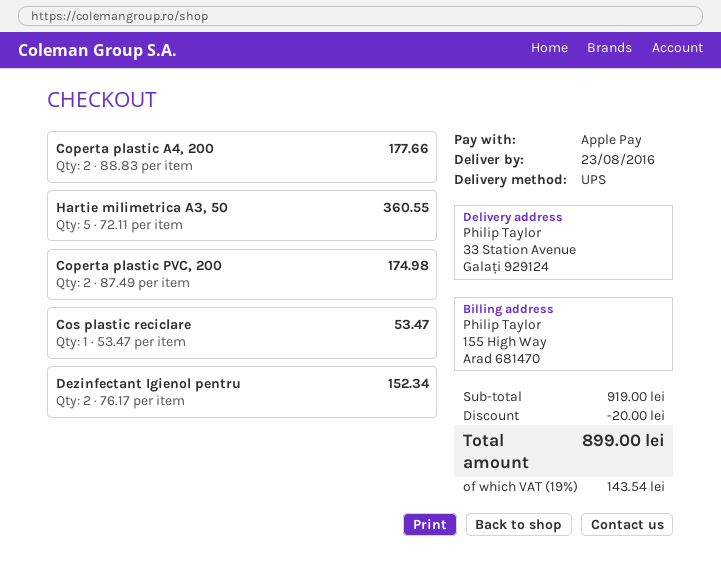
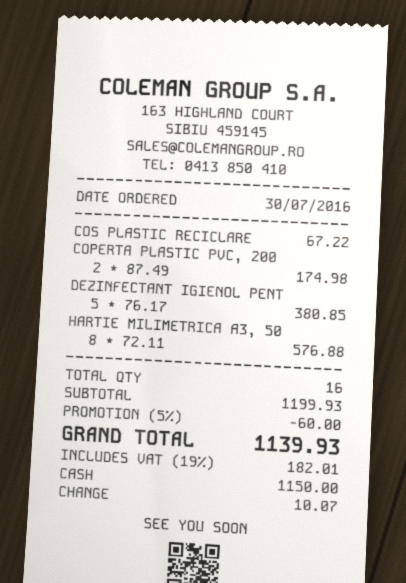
payment method: Apple Pay -> cash
Coperta plastic A4, 200: 2 x 88.83 = 177.66 -> none
Hartie milimetrica A3, 50: 5 x 72.11 = 360.55 -> 8 x 72.11 = 576.88
Cos plastic reciclare: 1 x 53.47 = 53.47 -> 1 x 67.22 = 67.22
Dezinfectant Igienol pentru: 2 x 76.17 = 152.34 -> 5 x 76.17 = 380.85
subtotal: 919.00 -> 1199.93
discount: 20.00 -> 60.00
tax: 19% = 143.54 -> 19% = 182.01
total: 899.00 -> 1139.93

